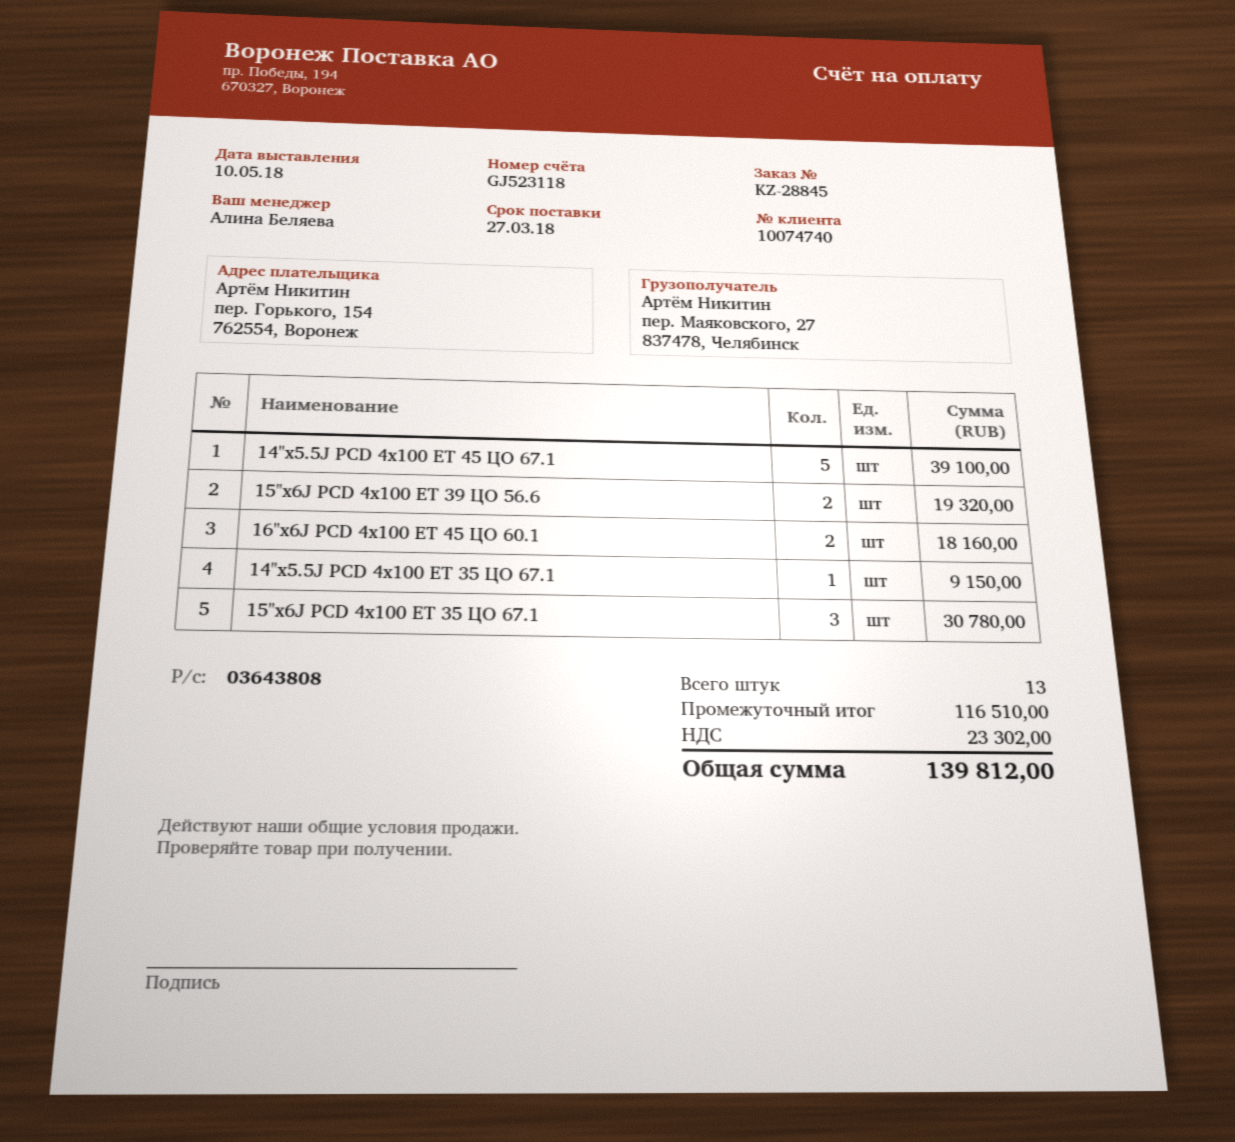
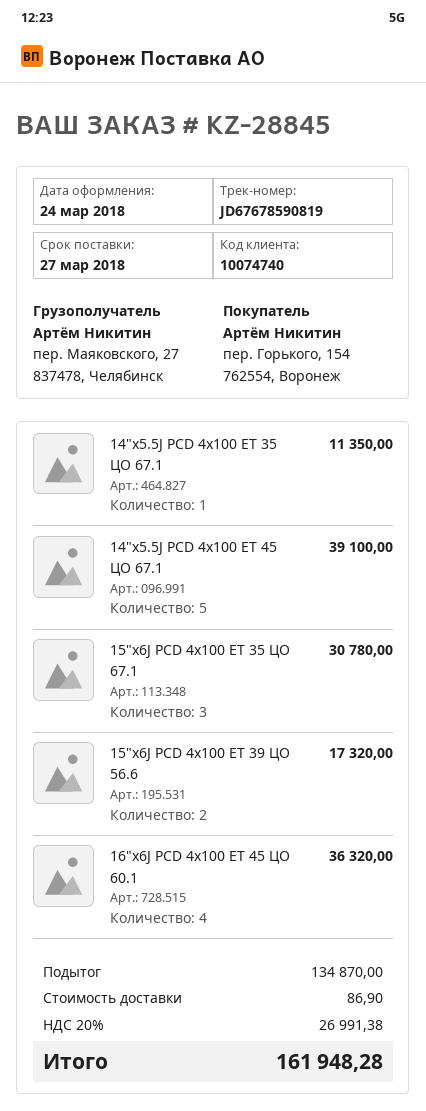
15"x6J PCD 4x100 ЕТ 39 ЦО 56.6: 2 for 19320.00 -> 2 for 17320.00
16"x6J PCD 4x100 ЕТ 45 ЦО 60.1: 2 for 18160.00 -> 4 for 36320.00
14"x5.5J PCD 4x100 ЕТ 35 ЦО 67.1: 1 for 9150.00 -> 1 for 11350.00
subtotal: 116510.00 -> 134870.00
shipping: none -> 86.90
tax: 23302.00 -> 26991.38
total: 139812.00 -> 161948.28

